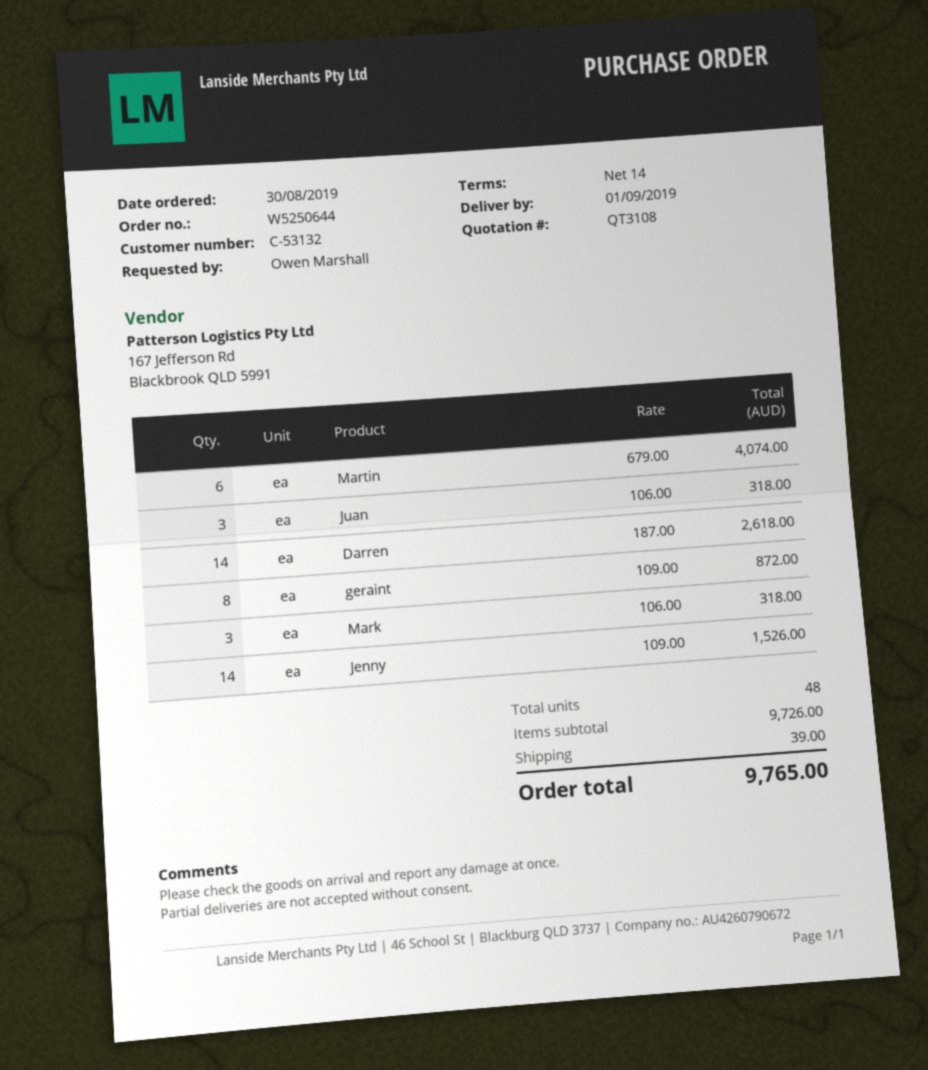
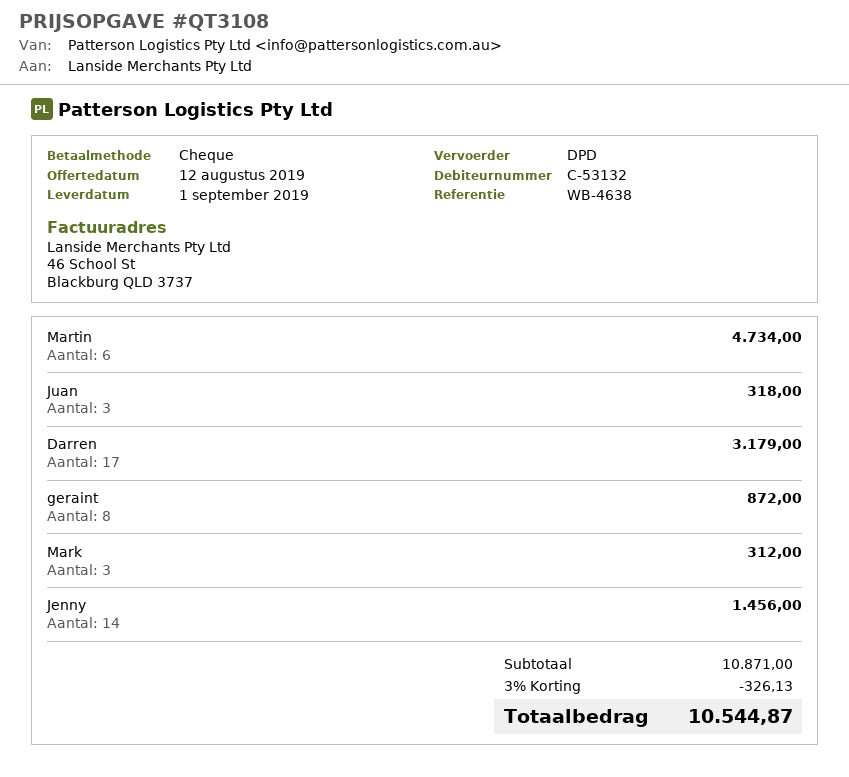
Martin: 6 for 4074.00 -> 6 for 4734.00
Darren: 14 for 2618.00 -> 17 for 3179.00
Mark: 3 for 318.00 -> 3 for 312.00
Jenny: 14 for 1526.00 -> 14 for 1456.00
subtotal: 9726.00 -> 10871.00
discount: none -> 3% = 326.13
shipping: 39.00 -> none
total: 9765.00 -> 10544.87

